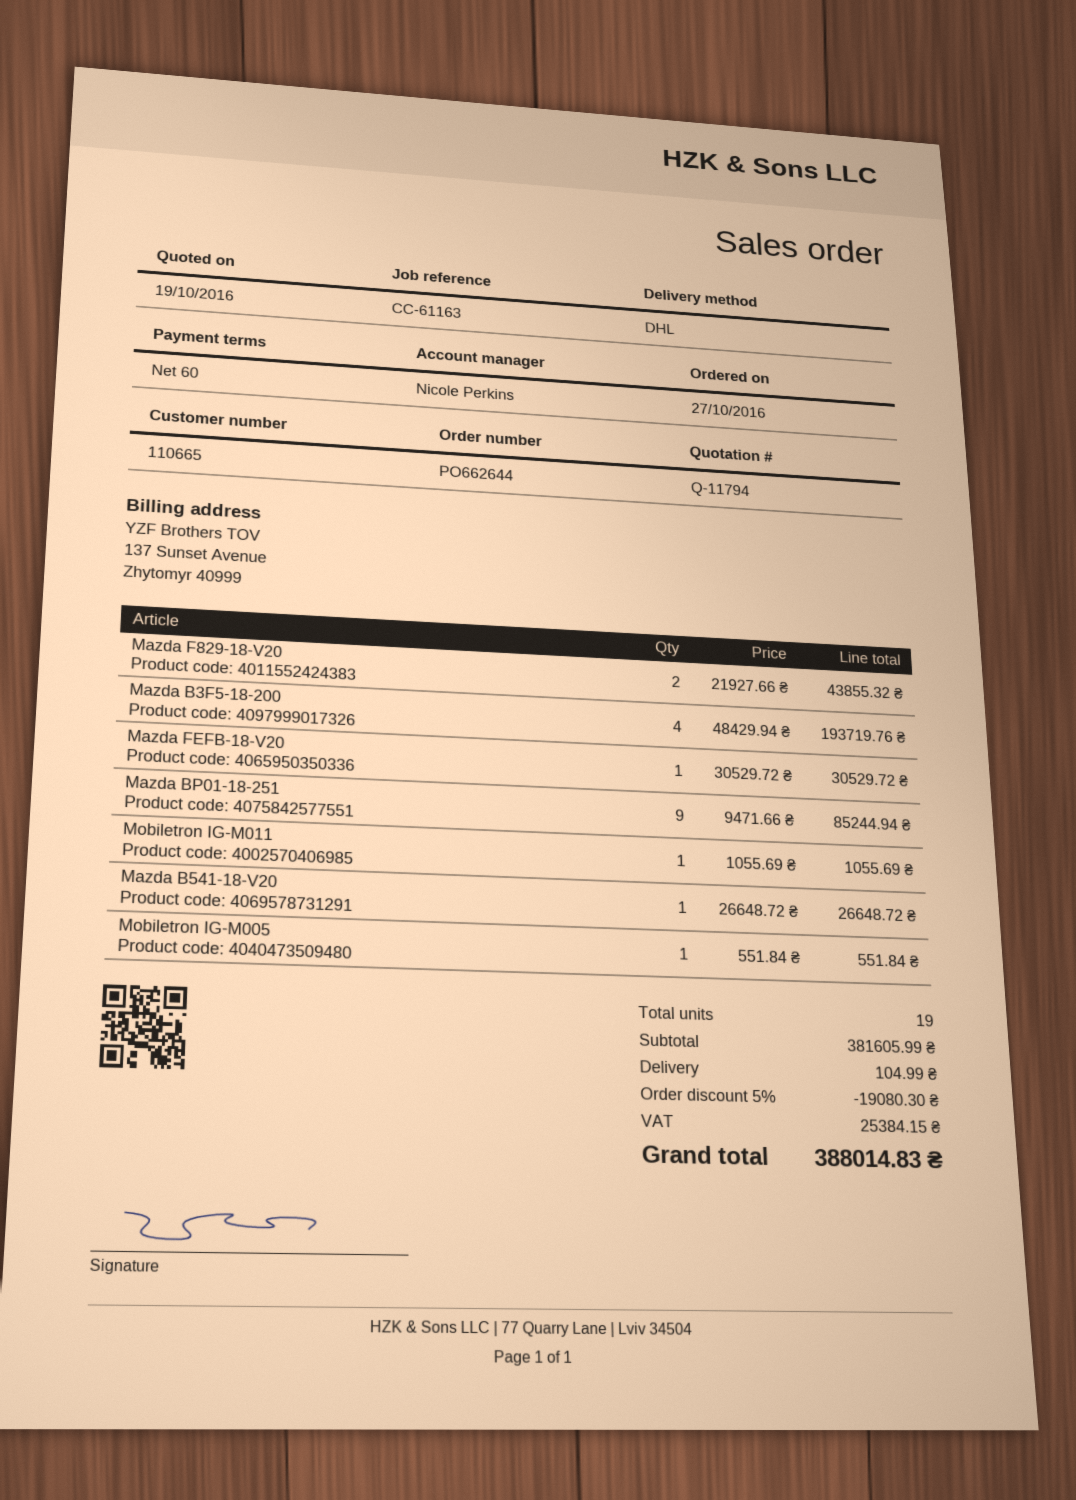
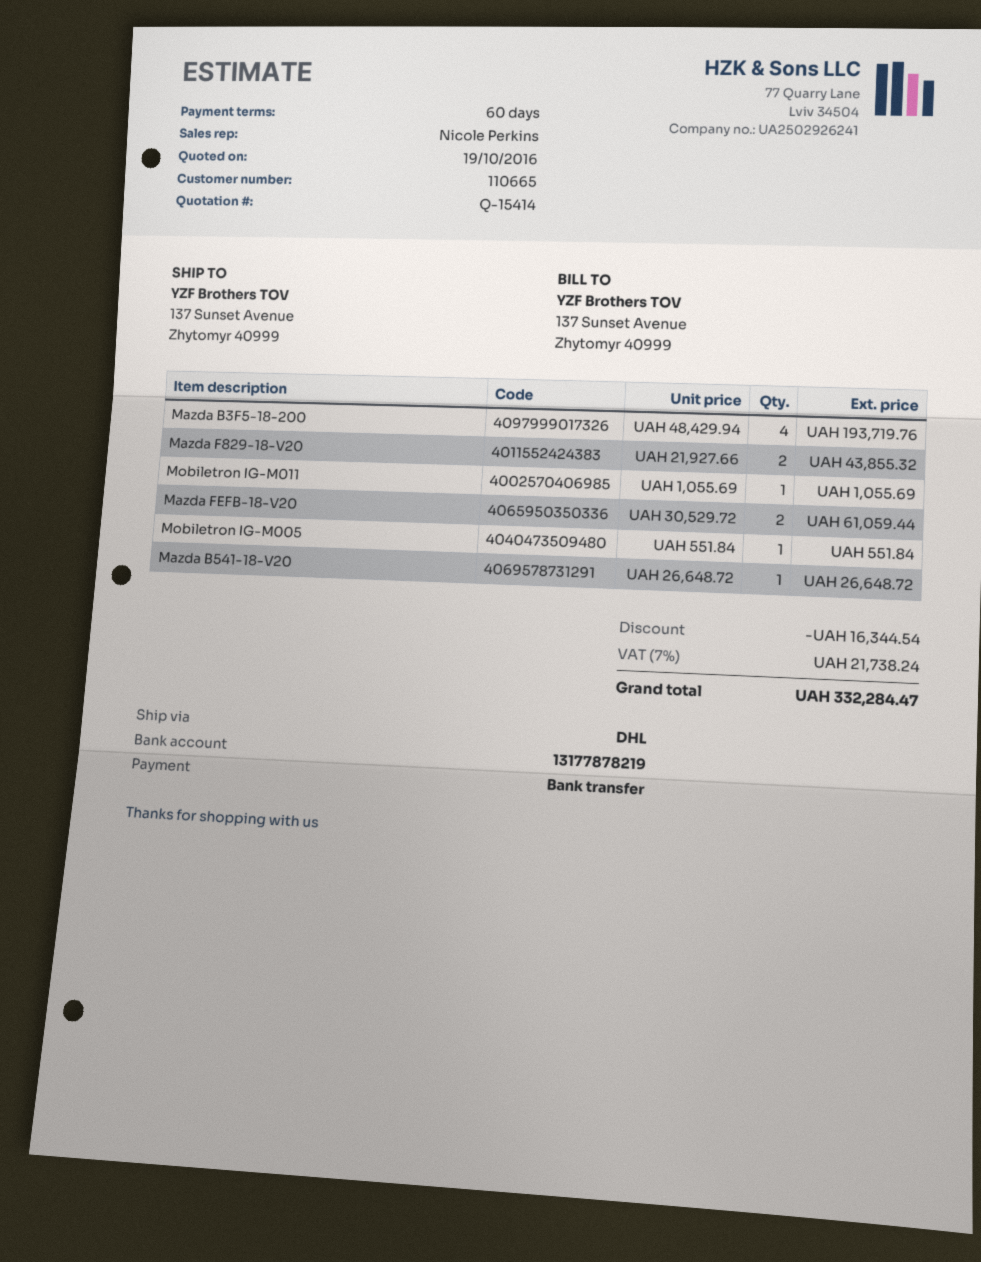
quote number: Q-11794 -> Q-15414
Mazda FEFB-18-V20: 1 x 30529.72 = 30529.72 -> 2 x 30529.72 = 61059.44
Mazda BP01-18-251: 9 x 9471.66 = 85244.94 -> none
discount: 19080.30 -> 16344.54
shipping: 104.99 -> none
tax: 25384.15 -> 21738.24
total: 388014.83 -> 332284.47

